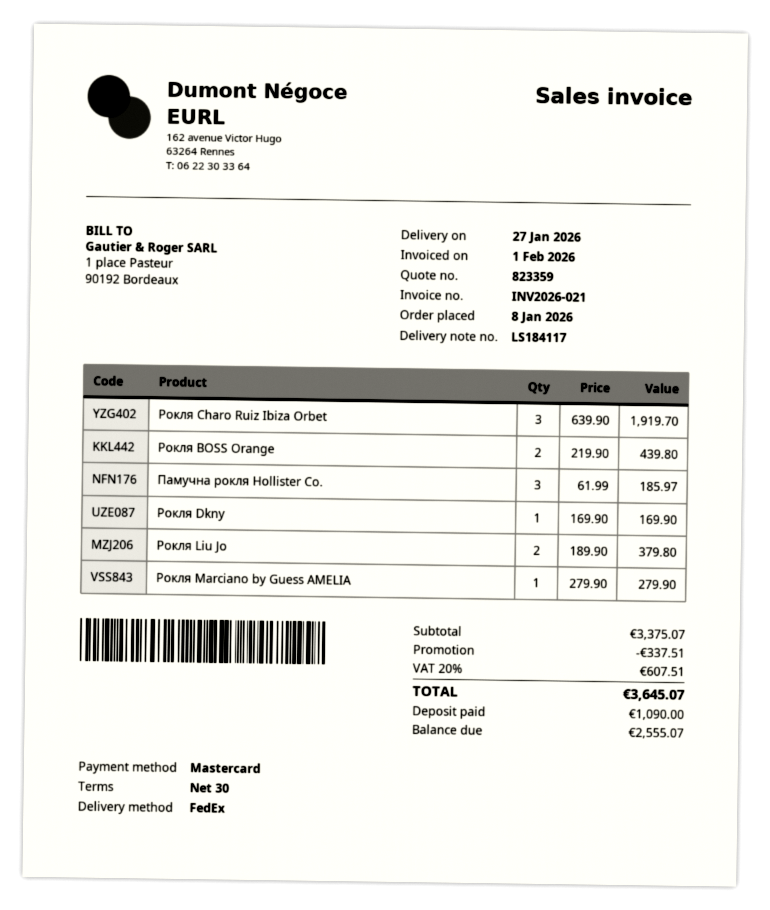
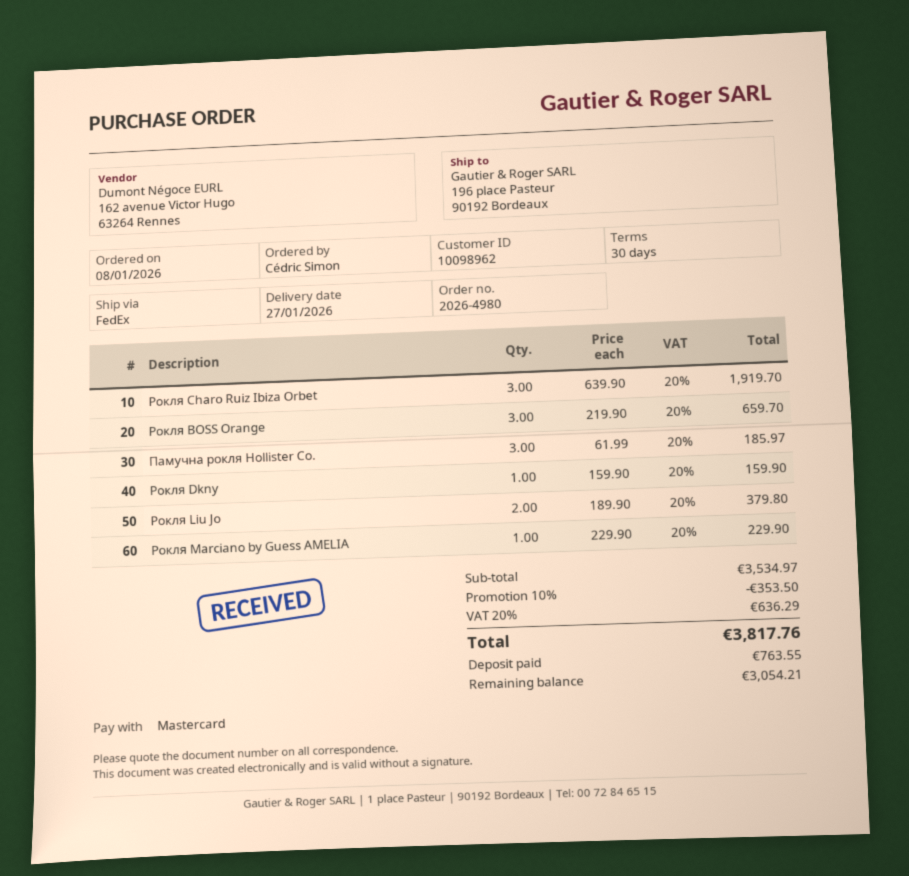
Рокля BOSS Orange: 2 x 219.90 = 439.80 -> 3 x 219.90 = 659.70
Рокля Dkny: 1 x 169.90 = 169.90 -> 1 x 159.90 = 159.90
Рокля Marciano by Guess AMELIA: 1 x 279.90 = 279.90 -> 1 x 229.90 = 229.90
subtotal: 3375.07 -> 3534.97
discount: 337.51 -> 353.50
tax: 20% = 607.51 -> 20% = 636.29
total: 3645.07 -> 3817.76
deposit: 1090.00 -> 763.55
balance: 2555.07 -> 3054.21

